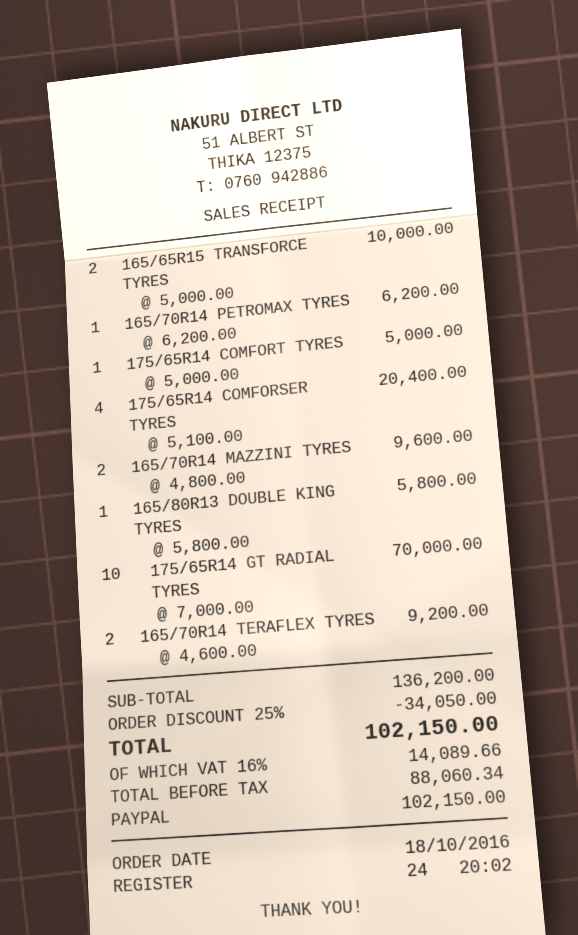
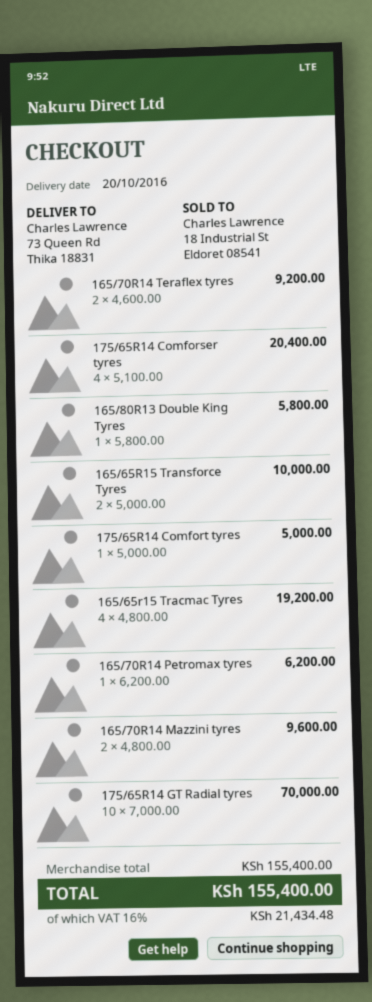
165/65r15 Tracmac Tyres: none -> 4 x 4800.00 = 19200.00
subtotal: 136200.00 -> 155400.00
discount: 25% = 34050.00 -> none
tax: 16% = 14089.66 -> 16% = 21434.48
total: 102150.00 -> 155400.00

